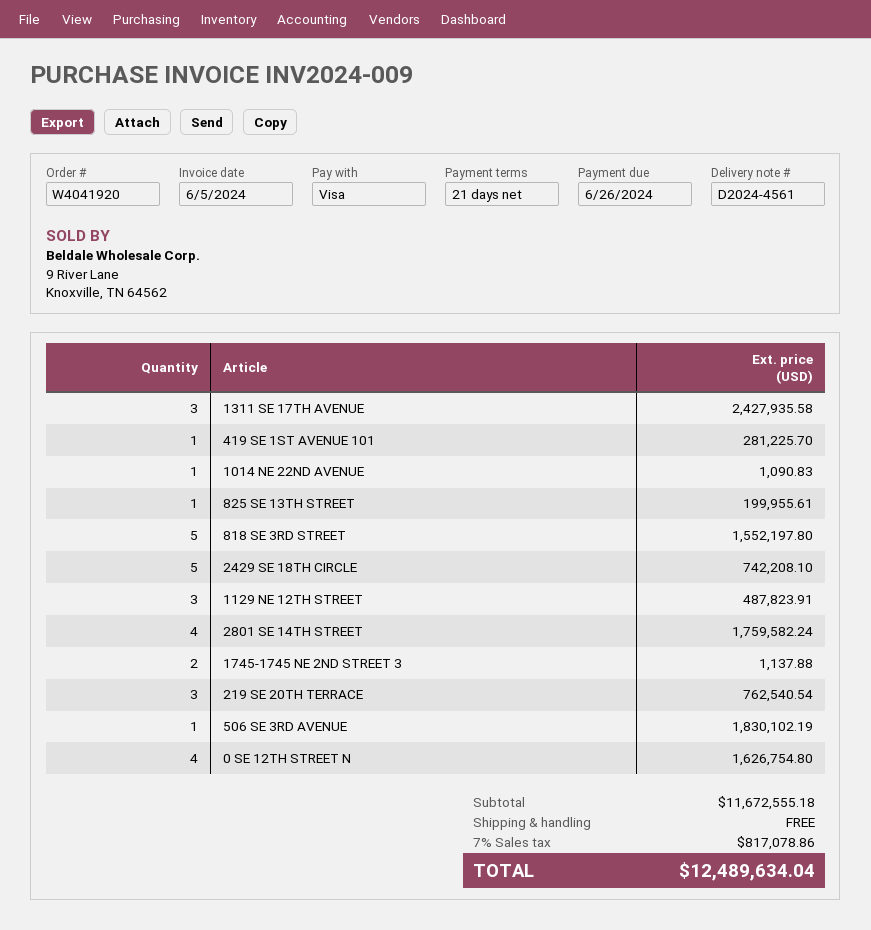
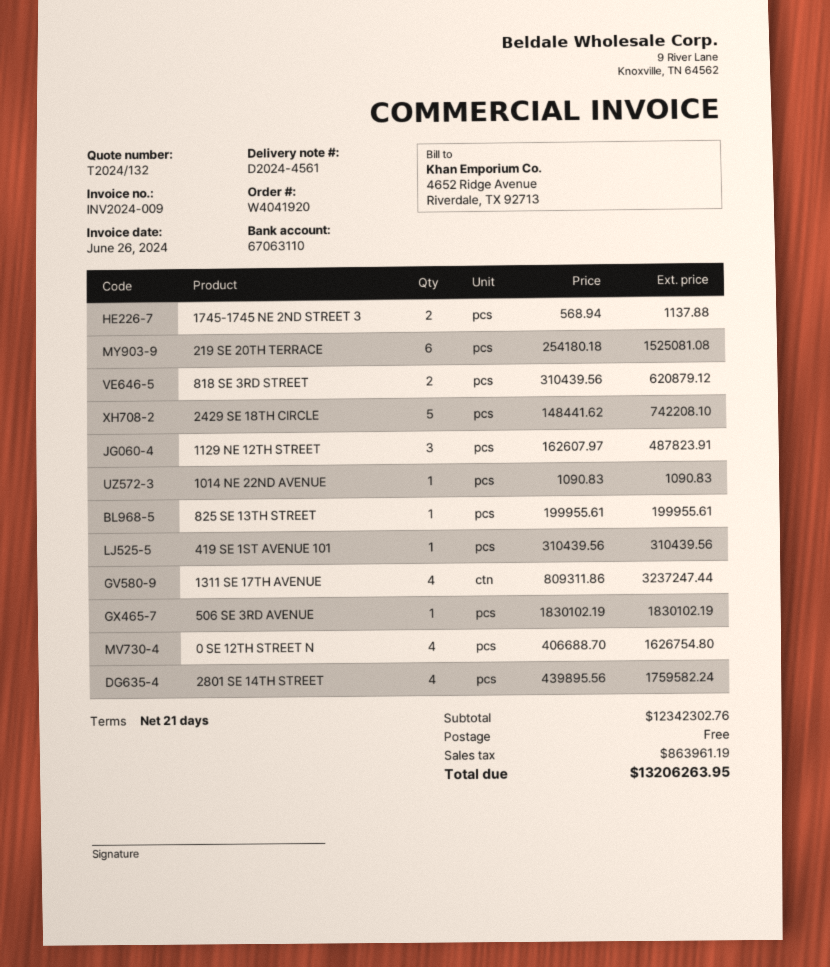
invoice date: 2024-06-05 -> 2024-06-26
1311 SE 17TH AVENUE: 3 for 2427935.58 -> 4 for 3237247.44
419 SE 1ST AVENUE 101: 1 for 281225.70 -> 1 for 310439.56
818 SE 3RD STREET: 5 for 1552197.80 -> 2 for 620879.12
219 SE 20TH TERRACE: 3 for 762540.54 -> 6 for 1525081.08
subtotal: 11672555.18 -> 12342302.76
tax: 817078.86 -> 863961.19
total: 12489634.04 -> 13206263.95

